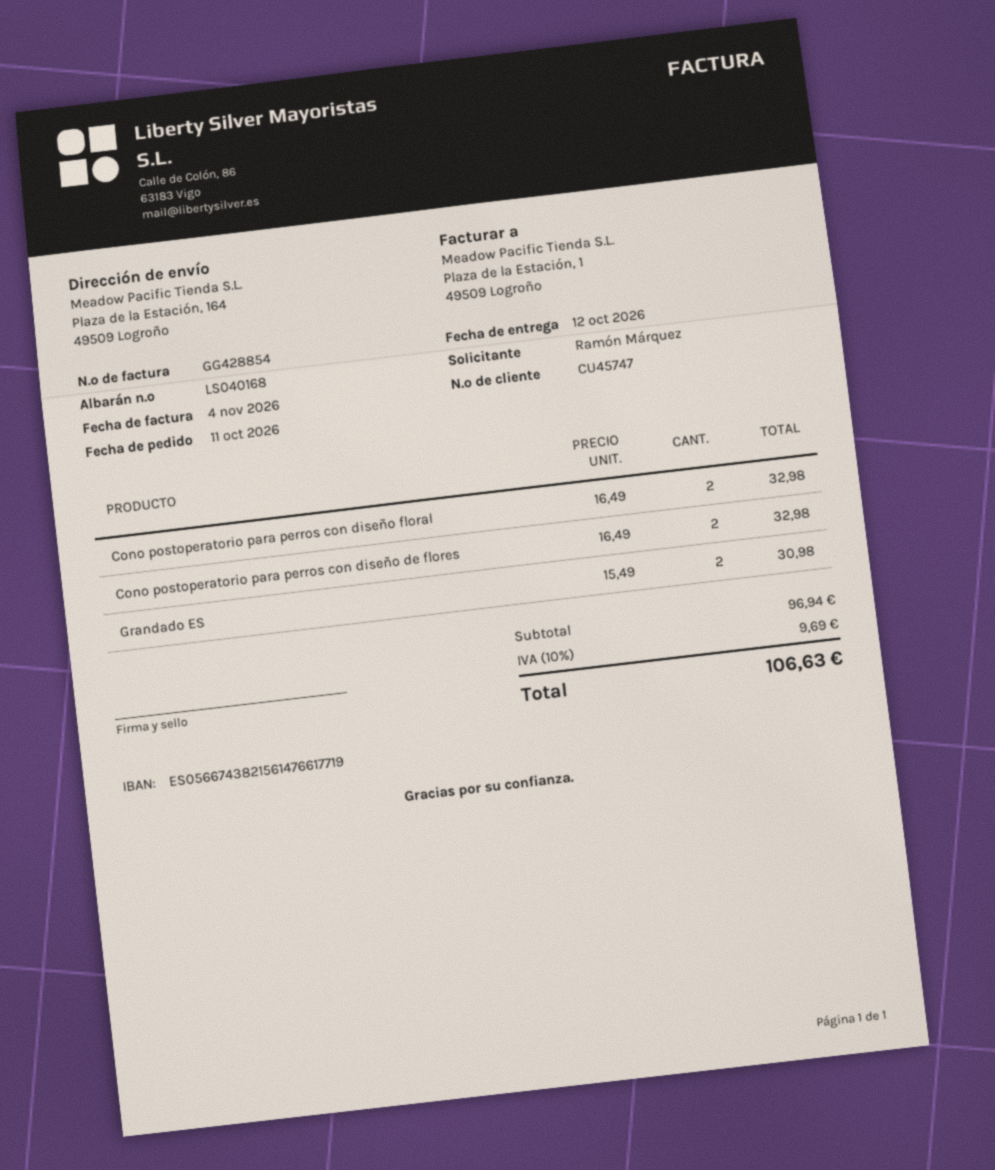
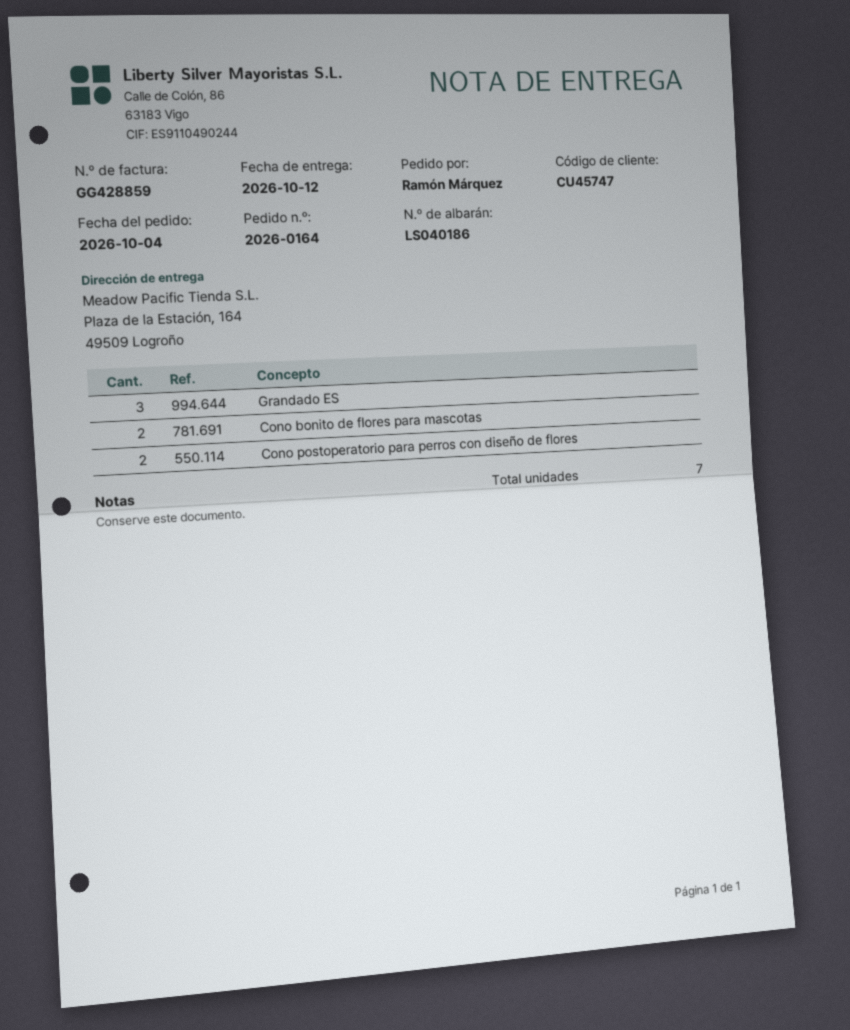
order date: 2026-10-11 -> 2026-10-04
delivery note number: LS040168 -> LS040186
invoice number: GG428854 -> GG428859
Cono postoperatorio para perros con diseño floral: 2 -> none
Grandado ES: 2 -> 3
Cono bonito de flores para mascotas: none -> 2

